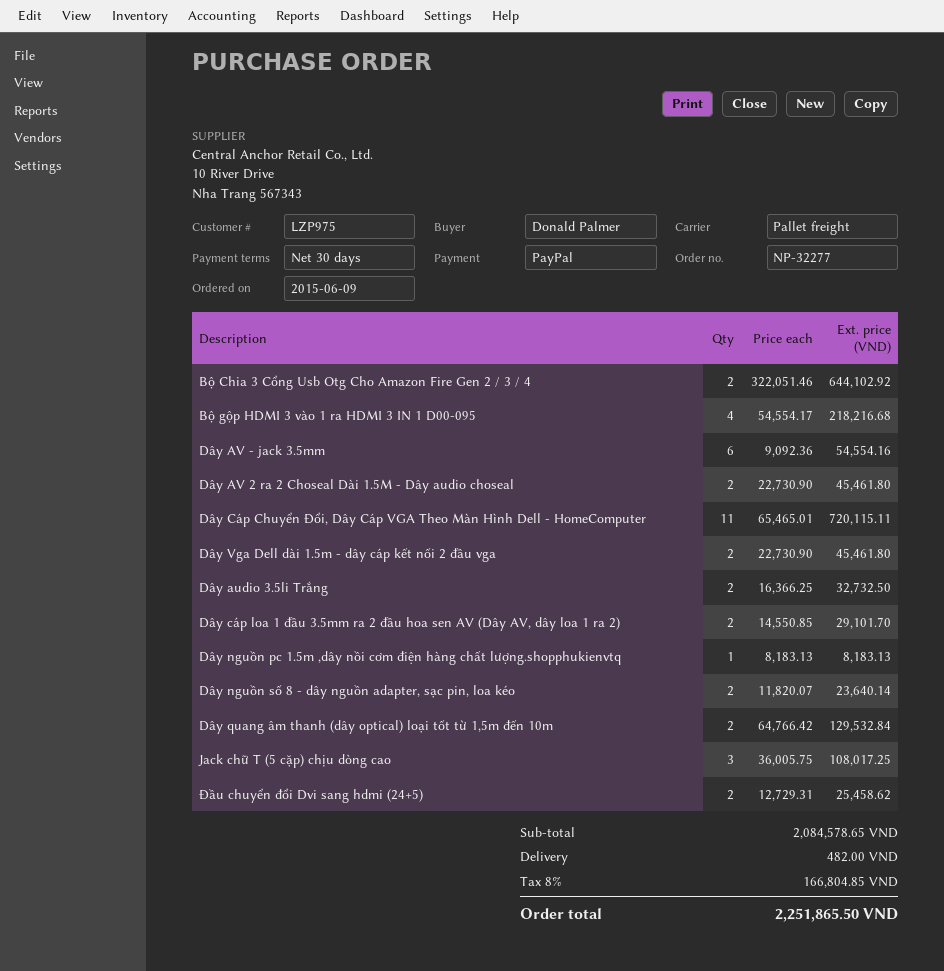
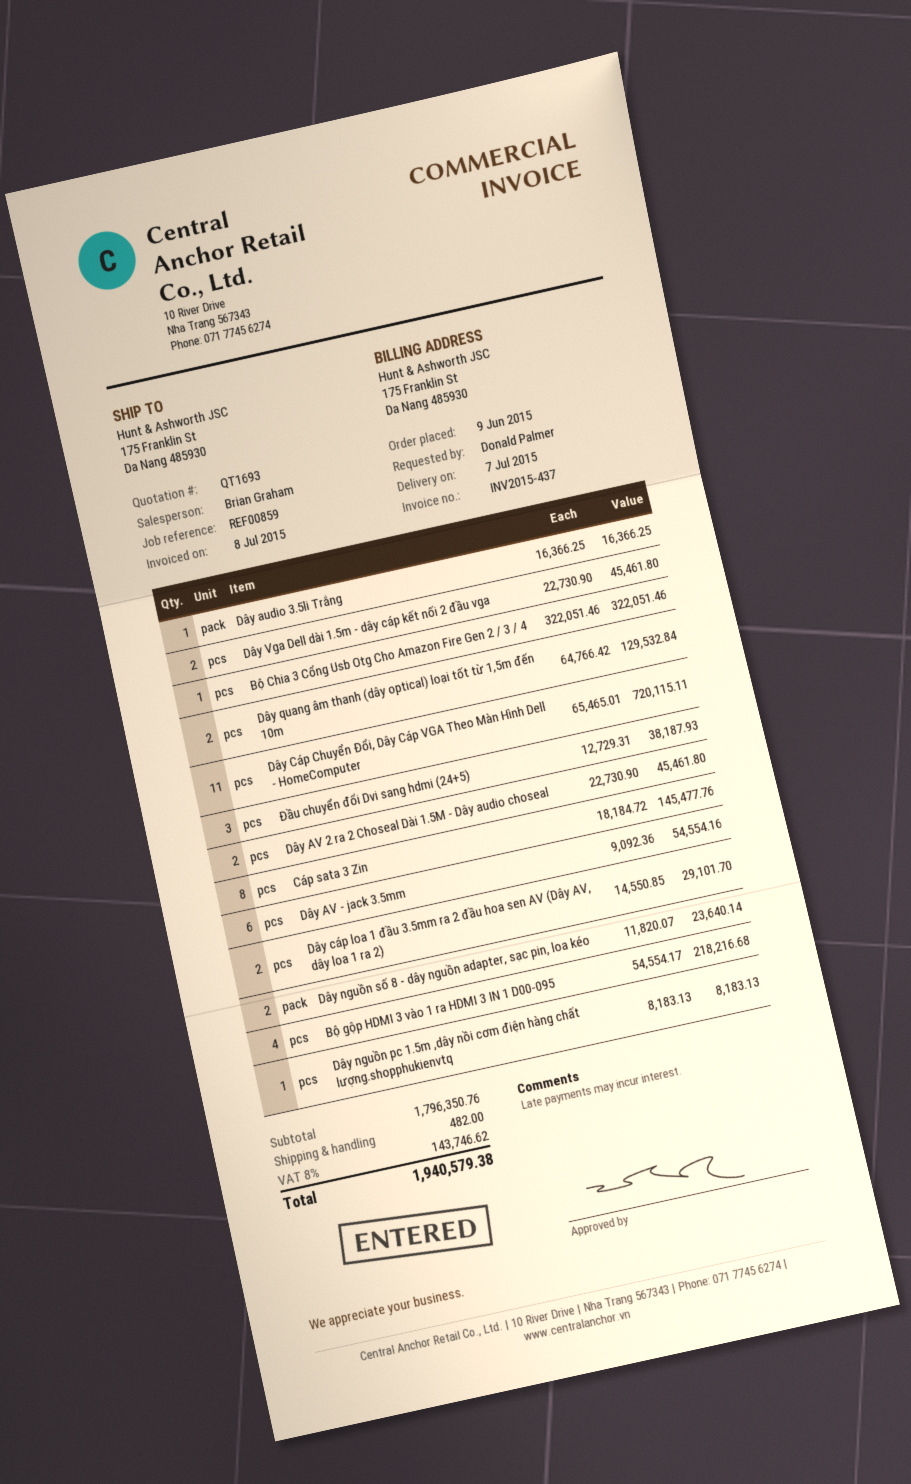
Bộ Chia 3 Cổng Usb Otg Cho Amazon Fire Gen 2 / 3 / 4: 2 x 322051.46 = 644102.92 -> 1 x 322051.46 = 322051.46
Dây audio 3.5li Trắng: 2 x 16366.25 = 32732.50 -> 1 x 16366.25 = 16366.25
Jack chữ T (5 cặp) chịu dòng cao: 3 x 36005.75 = 108017.25 -> none
Đầu chuyển đổi Dvi sang hdmi (24+5): 2 x 12729.31 = 25458.62 -> 3 x 12729.31 = 38187.93
Cáp sata 3 Zin: none -> 8 x 18184.72 = 145477.76
subtotal: 2084578.65 -> 1796350.76
tax: 8% = 166804.85 -> 8% = 143746.62
total: 2251865.50 -> 1940579.38

